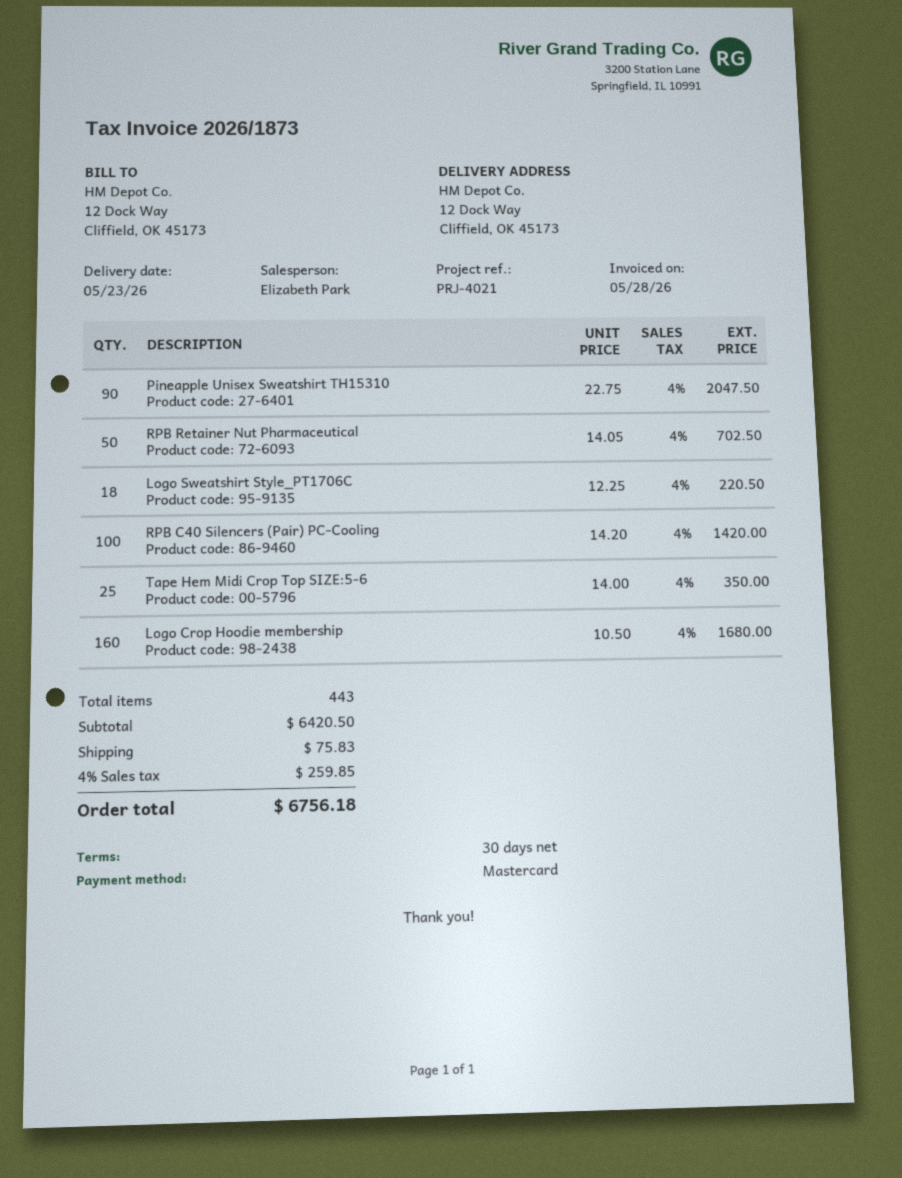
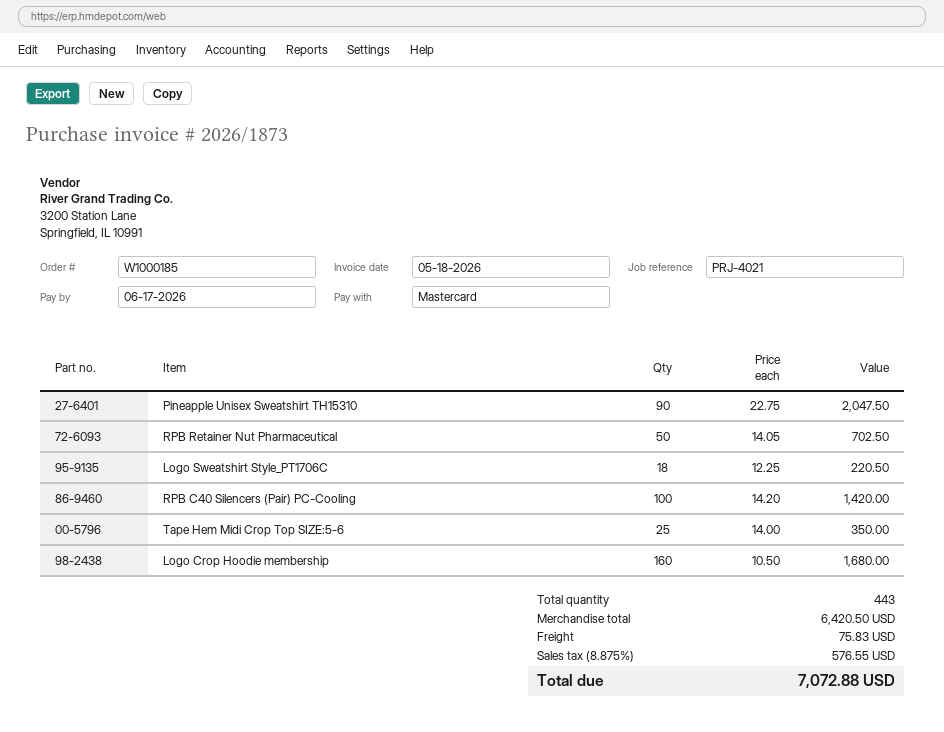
invoice date: 2026-05-28 -> 2026-05-18
tax: 4% = 259.85 -> 8.875% = 576.55
total: 6756.18 -> 7072.88

